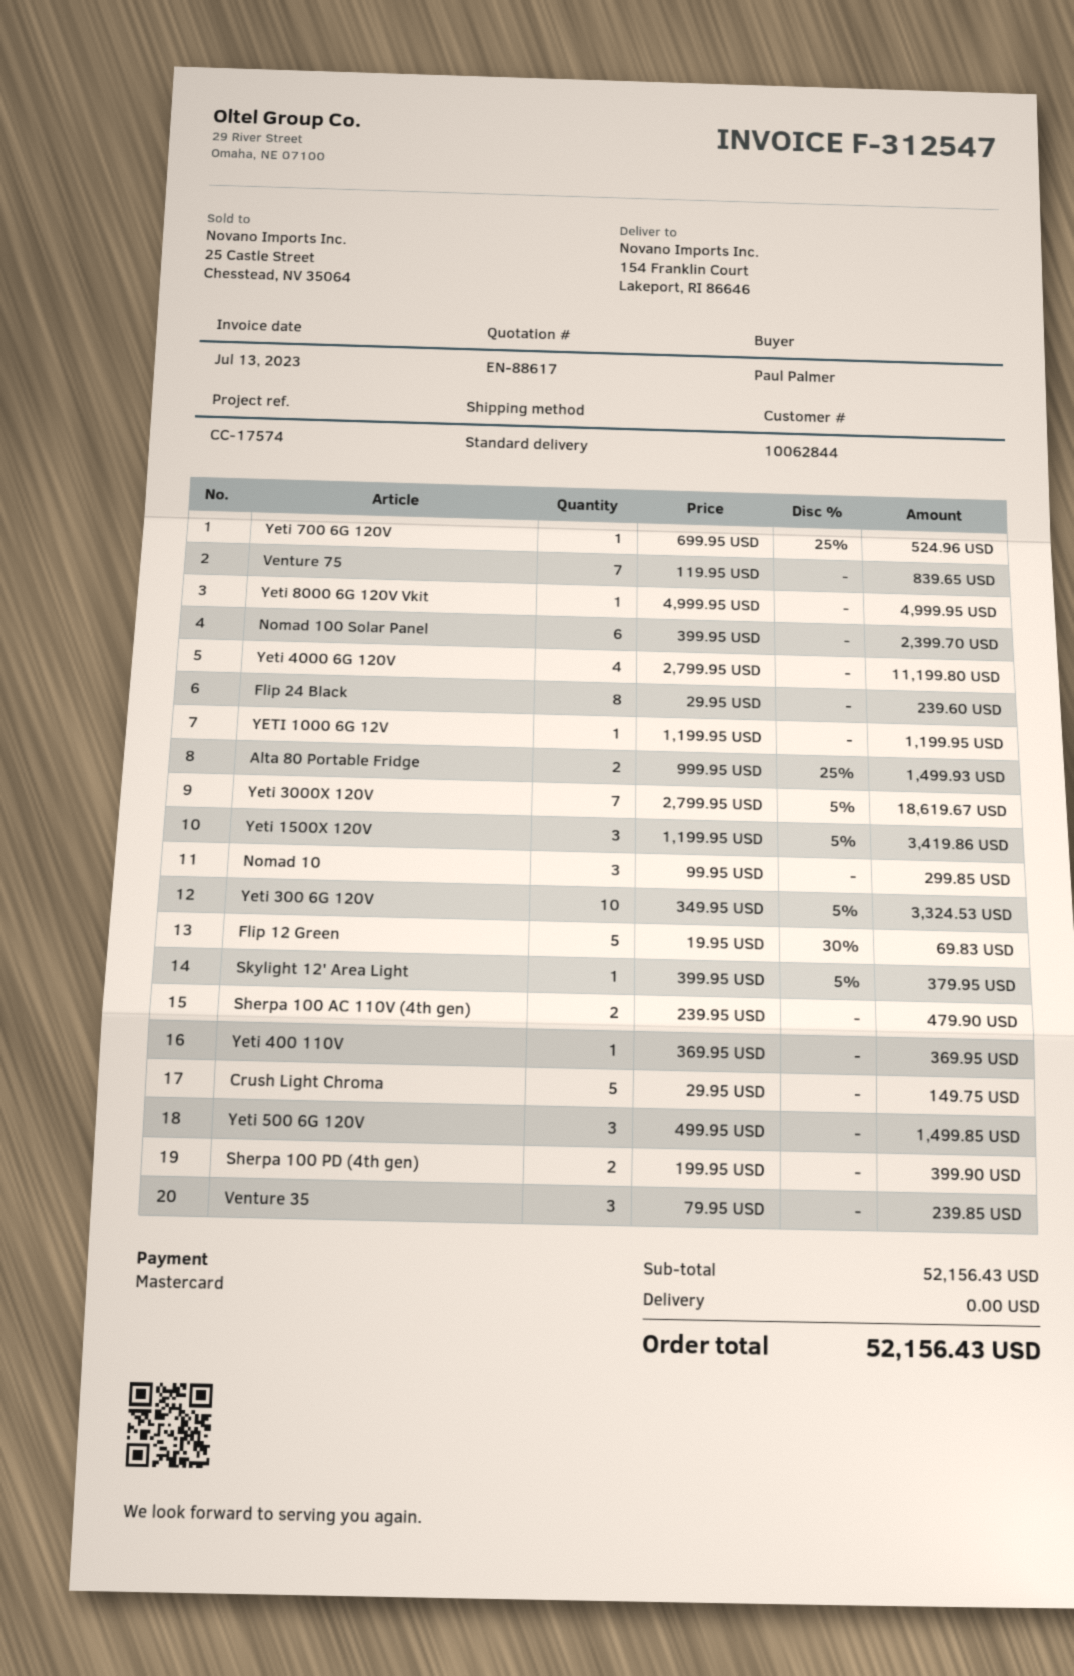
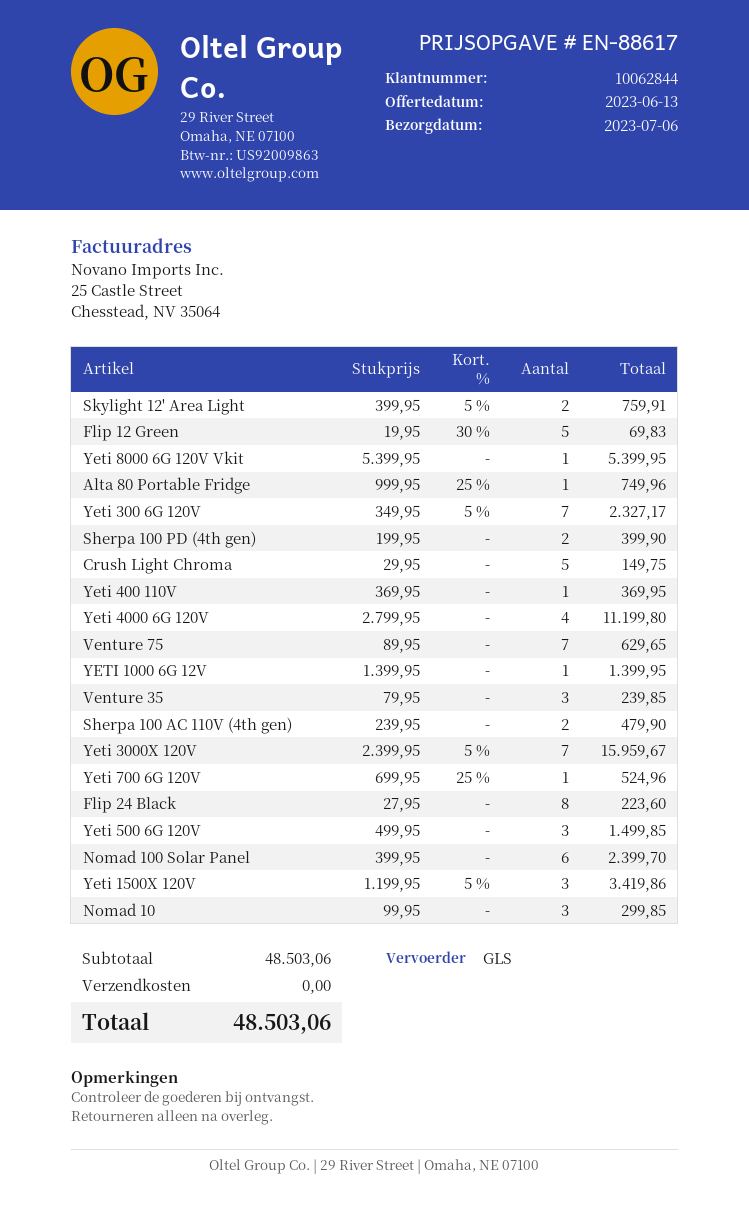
shipping method: standard -> GLS
Venture 75: 7 x 119.95 = 839.65 -> 7 x 89.95 = 629.65
Yeti 8000 6G 120V Vkit: 1 x 4999.95 = 4999.95 -> 1 x 5399.95 = 5399.95
Flip 24 Black: 8 x 29.95 = 239.60 -> 8 x 27.95 = 223.60
YETI 1000 6G 12V: 1 x 1199.95 = 1199.95 -> 1 x 1399.95 = 1399.95
Alta 80 Portable Fridge: 2 x 999.95 - 25% = 1499.93 -> 1 x 999.95 - 25% = 749.96
Yeti 3000X 120V: 7 x 2799.95 - 5% = 18619.67 -> 7 x 2399.95 - 5% = 15959.67
Yeti 300 6G 120V: 10 x 349.95 - 5% = 3324.53 -> 7 x 349.95 - 5% = 2327.17
Skylight 12' Area Light: 1 x 399.95 - 5% = 379.95 -> 2 x 399.95 - 5% = 759.91
subtotal: 52156.43 -> 48503.06
total: 52156.43 -> 48503.06

